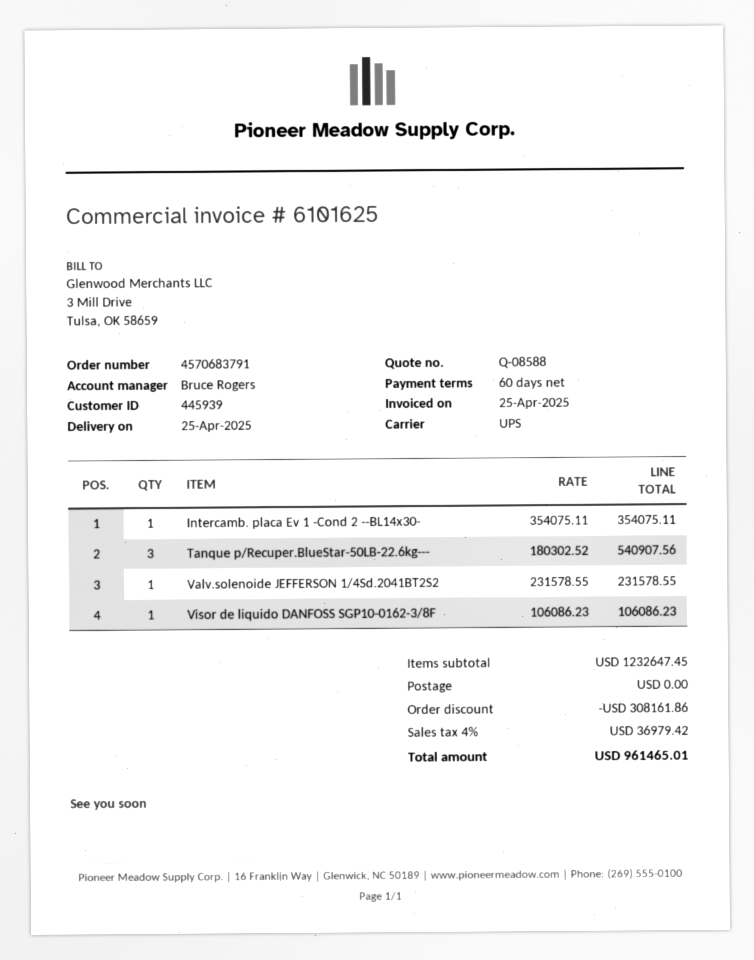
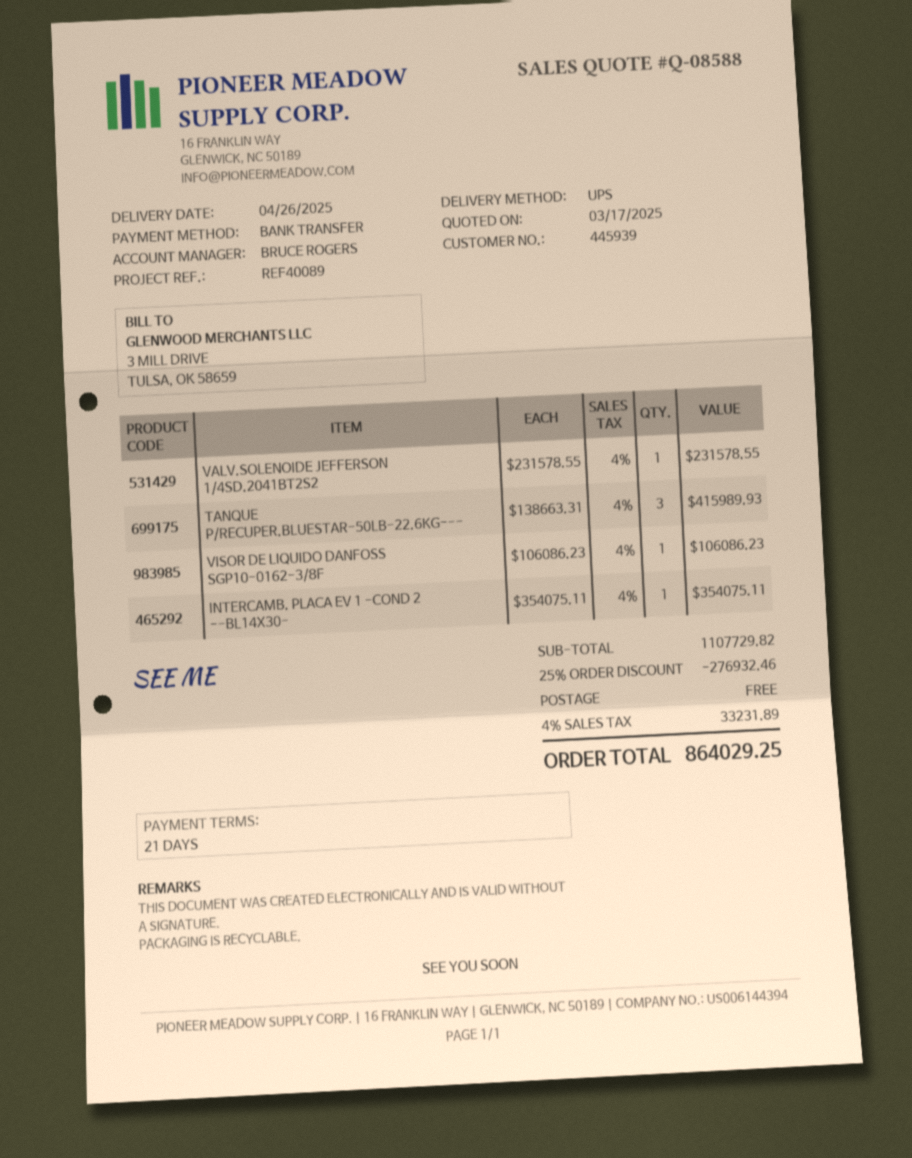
delivery date: 2025-04-25 -> 2025-04-26
payment terms: 60 days -> 21 days
Tanque p/Recuper.BlueStar-50LB-22.6kg---: 3 x 180302.52 = 540907.56 -> 3 x 138663.31 = 415989.93
subtotal: 1232647.45 -> 1107729.82
discount: 308161.86 -> 276932.46
tax: 4% = 36979.42 -> 4% = 33231.89
total: 961465.01 -> 864029.25

